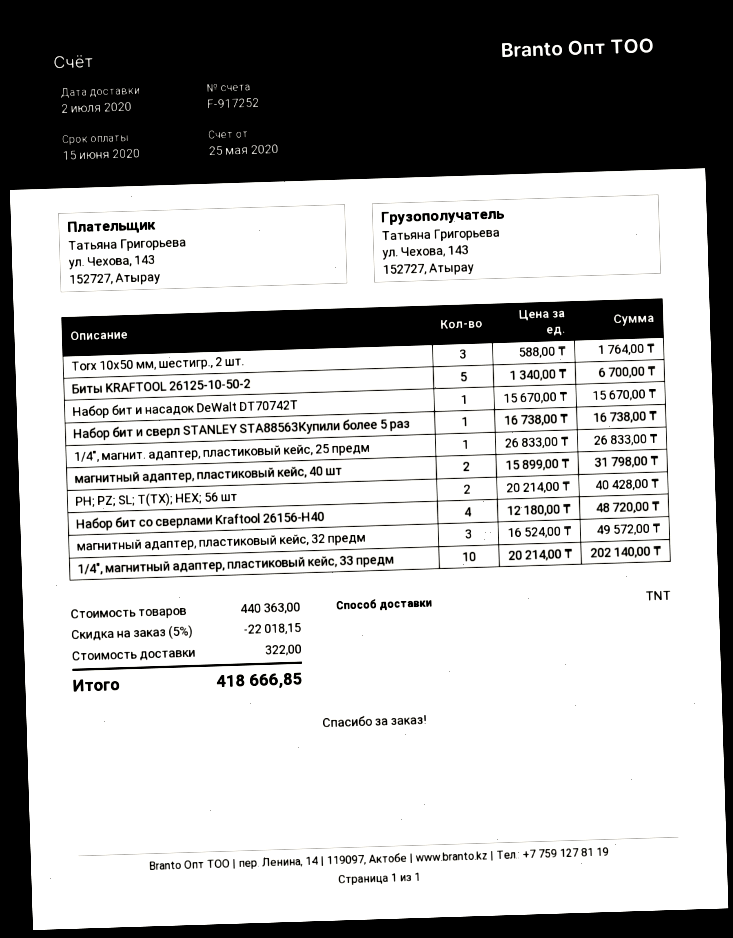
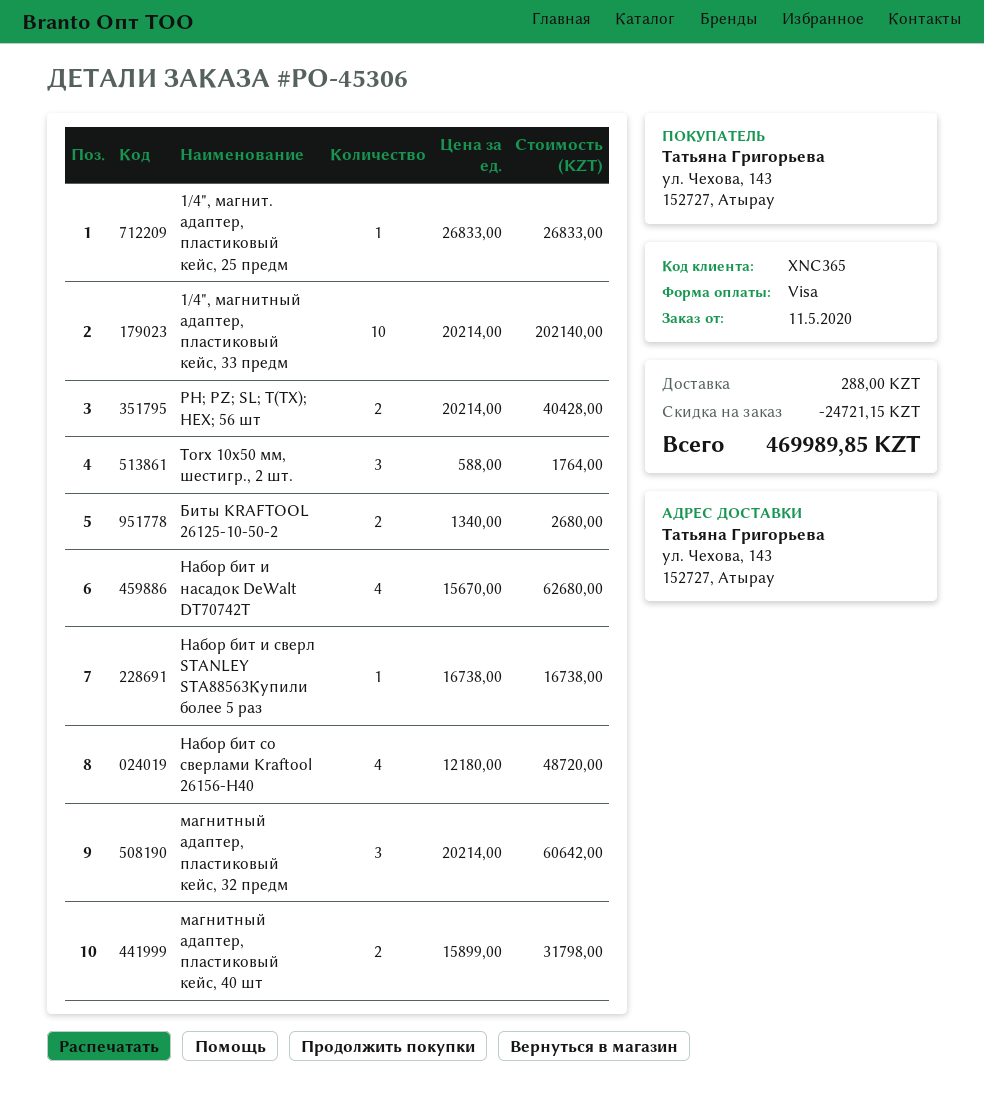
Биты KRAFTOOL 26125-10-50-2: 5 x 1340.00 = 6700.00 -> 2 x 1340.00 = 2680.00
Набор бит и насадок DeWalt DT70742T: 1 x 15670.00 = 15670.00 -> 4 x 15670.00 = 62680.00
магнитный адаптер, пластиковый кейс, 32 предм: 3 x 16524.00 = 49572.00 -> 3 x 20214.00 = 60642.00
discount: 22018.15 -> 24721.15
shipping: 322.00 -> 288.00
total: 418666.85 -> 469989.85

